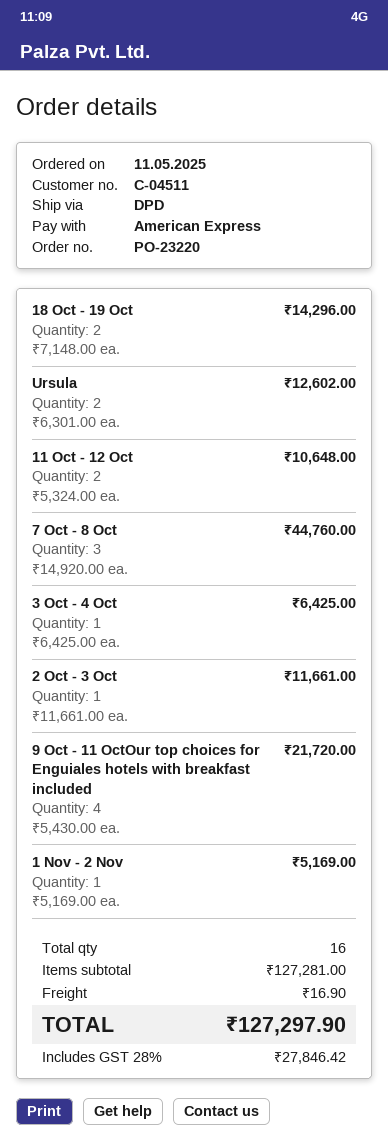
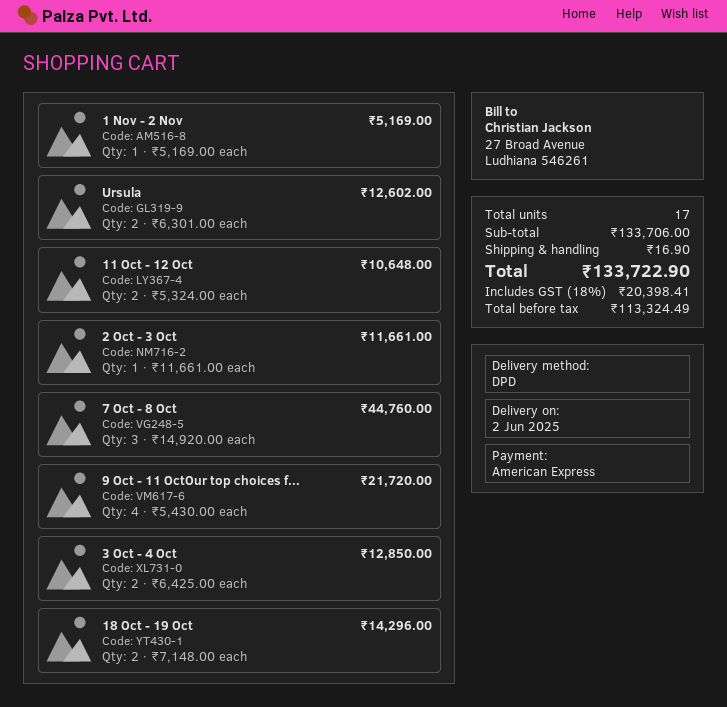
3 Oct - 4 Oct: 1 x 6425.00 = 6425.00 -> 2 x 6425.00 = 12850.00
total quantity: 16 -> 17
subtotal: 127281.00 -> 133706.00
tax: 28% = 27846.42 -> 18% = 20398.41
total: 127297.90 -> 133722.90

